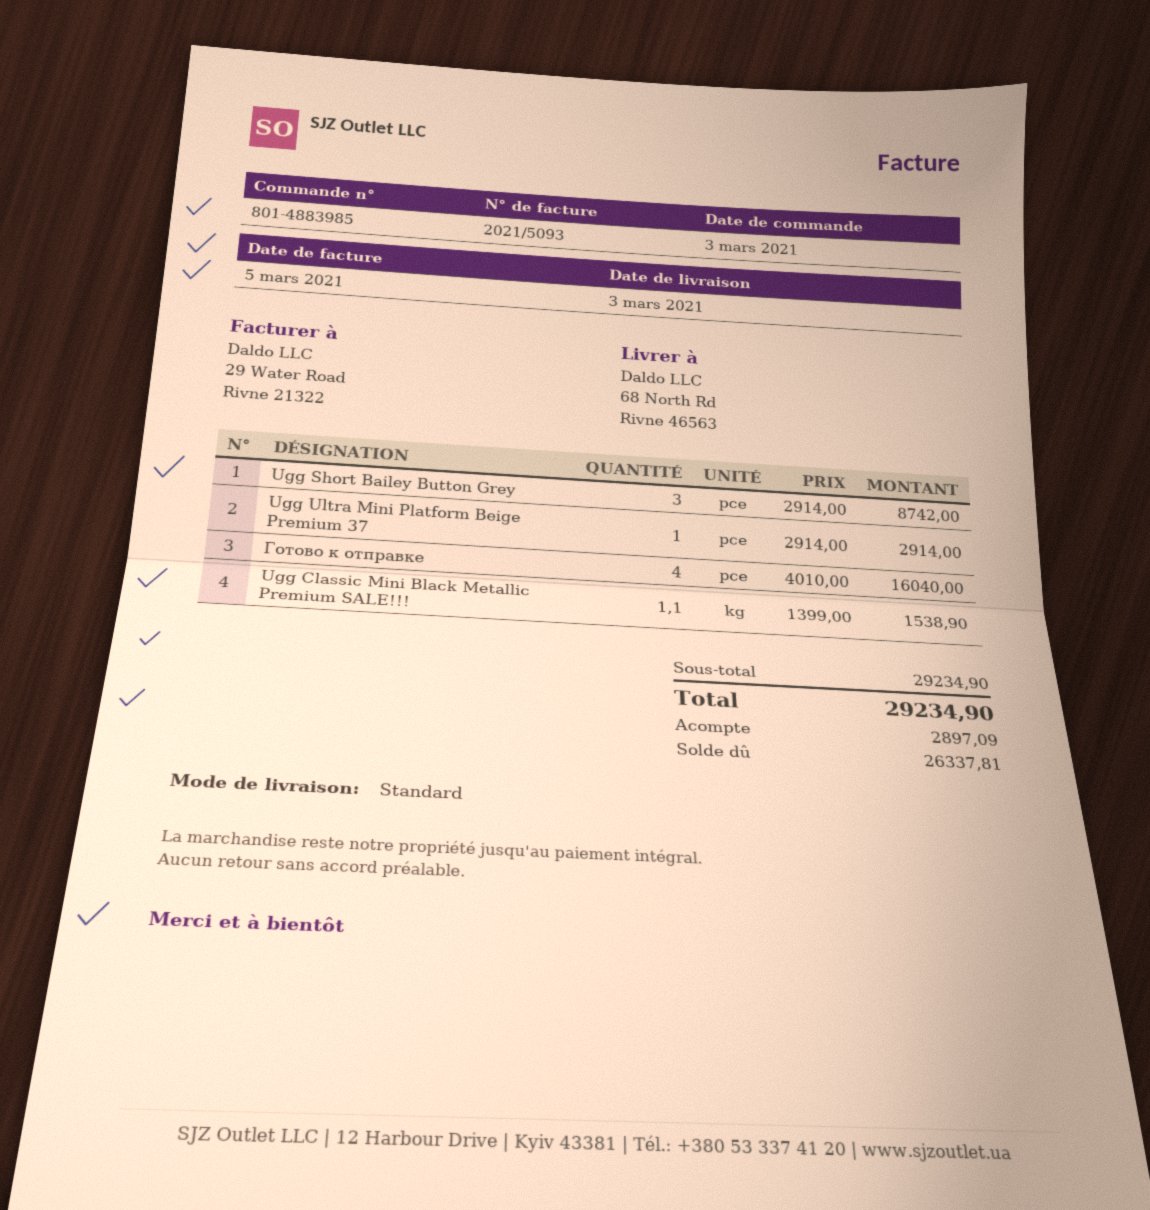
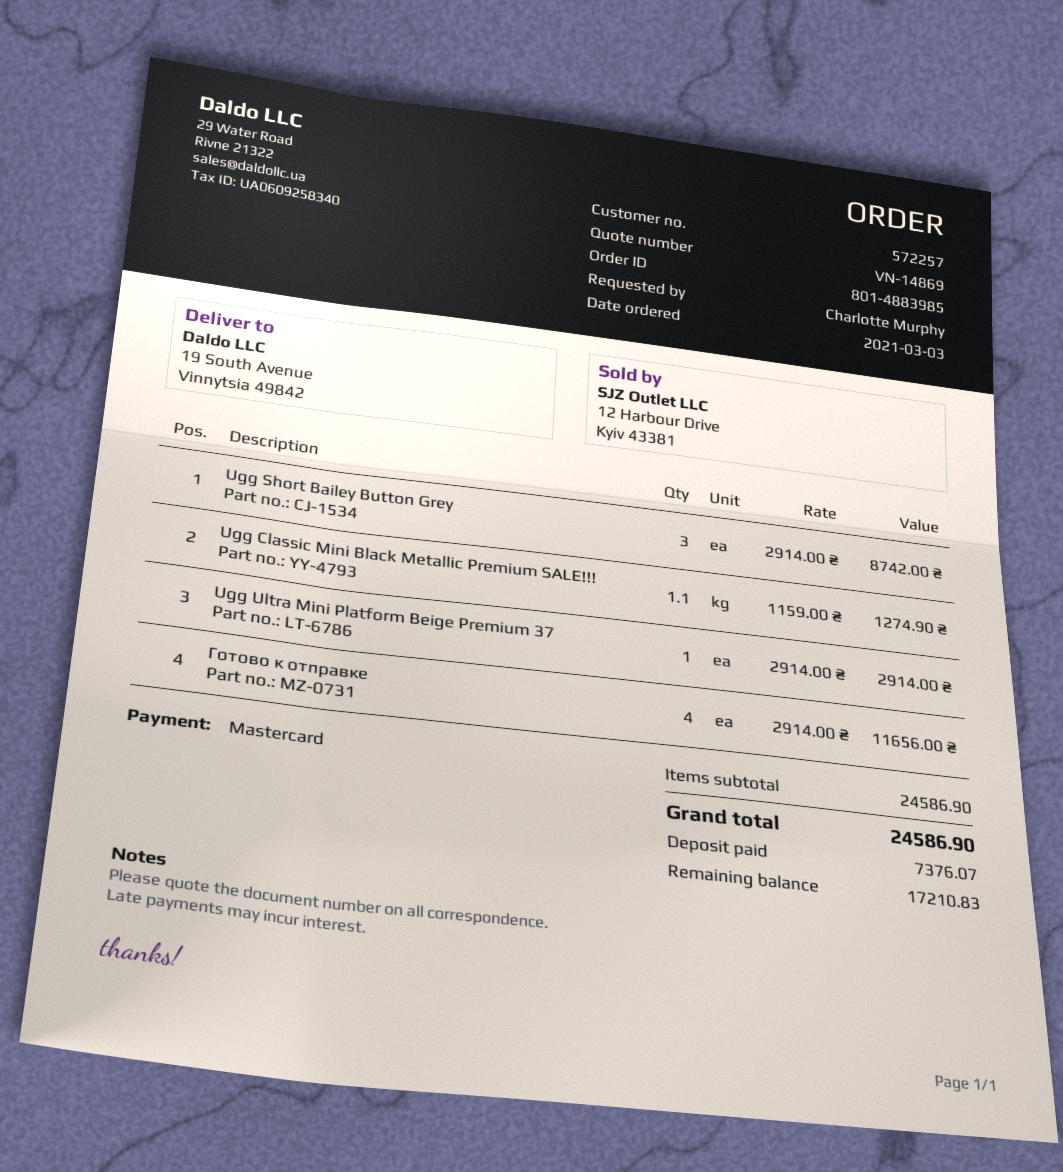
ship to: 68 North Rd, Rivne 46563 -> 19 South Avenue, Vinnytsia 49842
Готово к отправке: 4 x 4010.00 = 16040.00 -> 4 x 2914.00 = 11656.00
Ugg Classic Mini Black Metallic Premium SALE!!!: 1.1 x 1399.00 = 1538.90 -> 1.1 x 1159.00 = 1274.90
subtotal: 29234.90 -> 24586.90
total: 29234.90 -> 24586.90
deposit: 2897.09 -> 7376.07
balance: 26337.81 -> 17210.83

